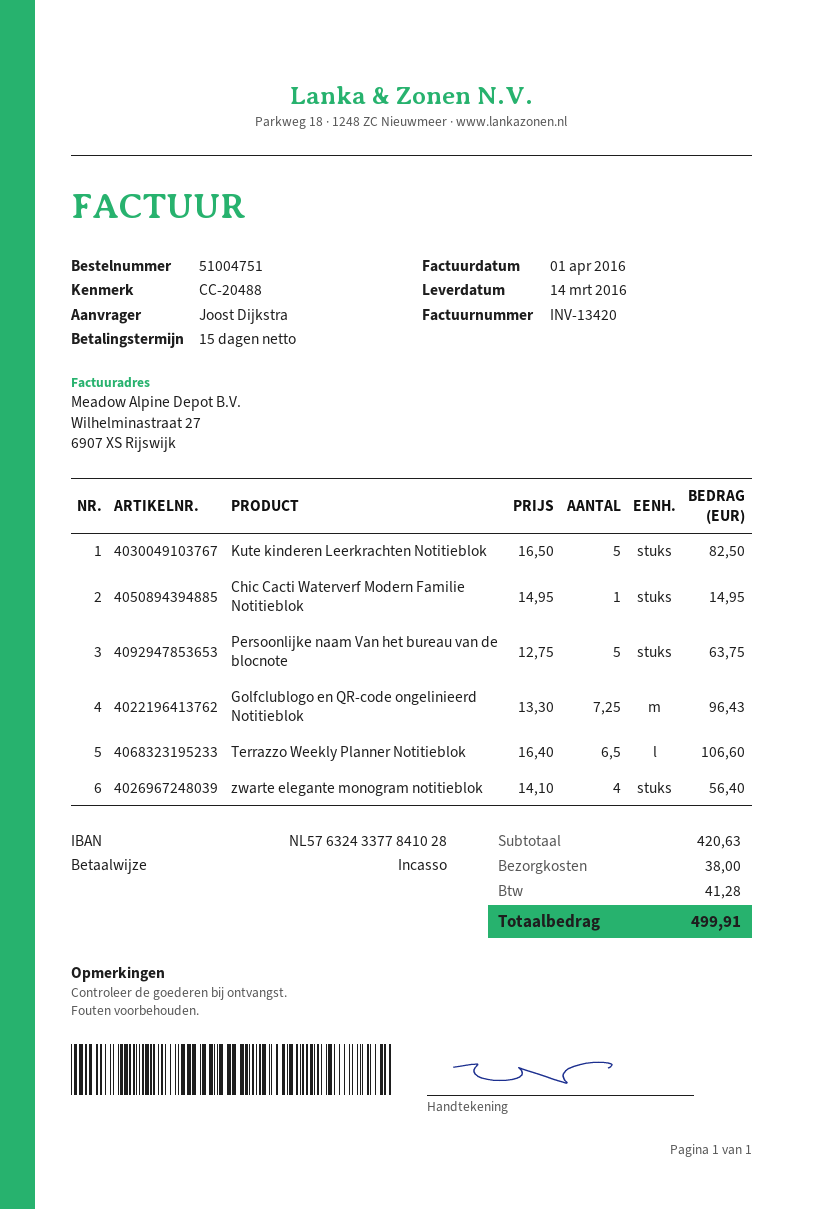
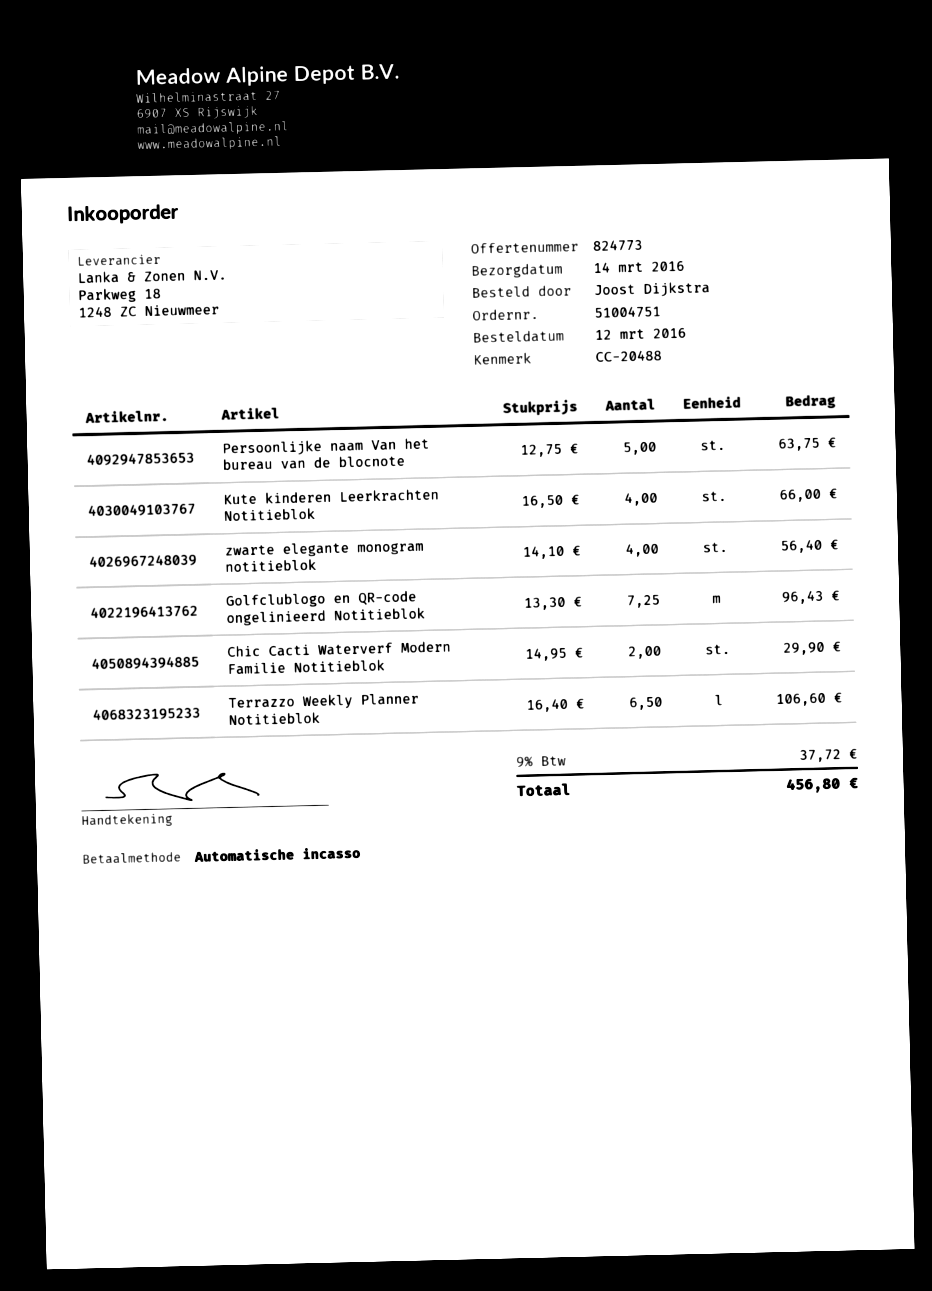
Kute kinderen Leerkrachten Notitieblok: 5 x 16.50 = 82.50 -> 4 x 16.50 = 66.00
Chic Cacti Waterverf Modern Familie Notitieblok: 1 x 14.95 = 14.95 -> 2 x 14.95 = 29.90
shipping: 38.00 -> none
tax: 41.28 -> 37.72
total: 499.91 -> 456.80

